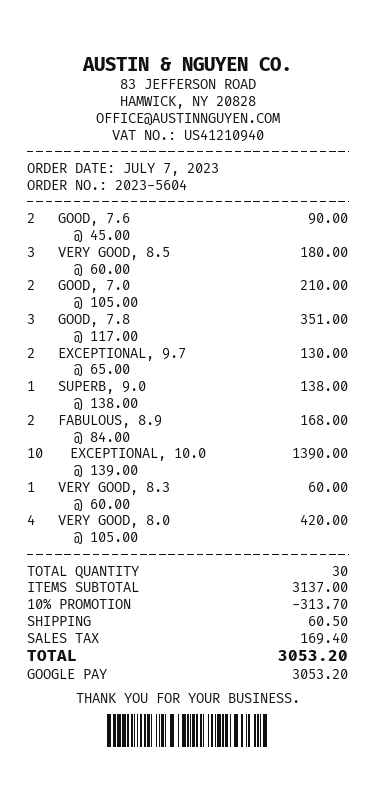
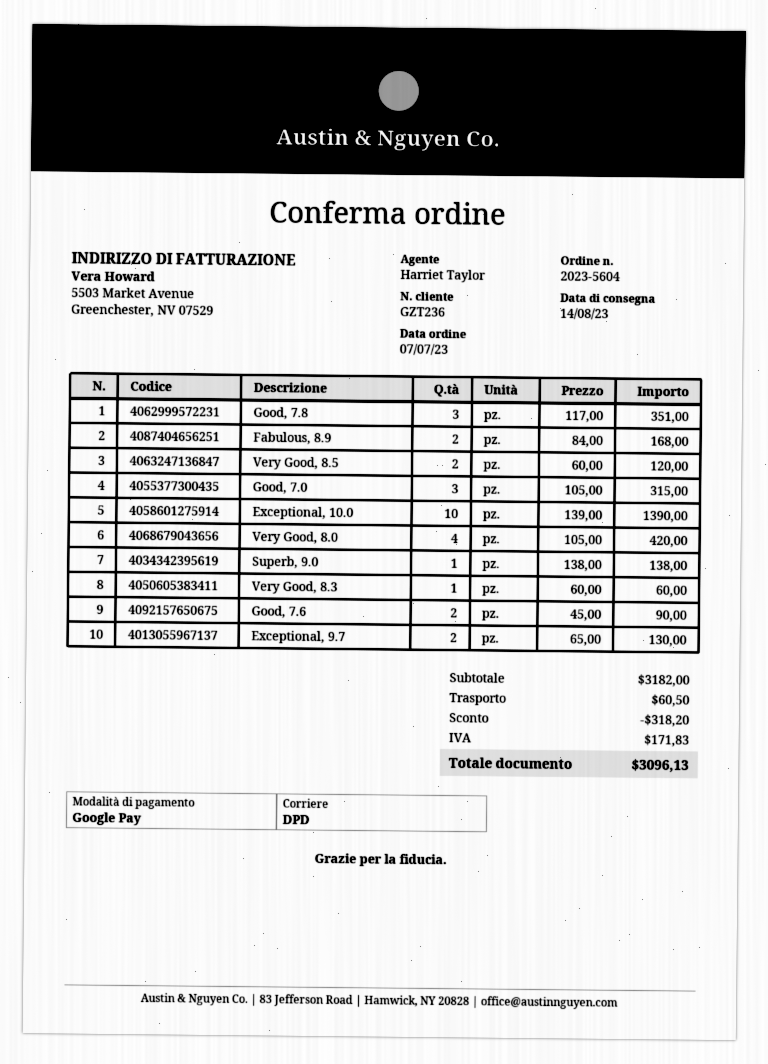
VERY GOOD, 8.5: 3 x 60.00 = 180.00 -> 2 x 60.00 = 120.00
GOOD, 7.0: 2 x 105.00 = 210.00 -> 3 x 105.00 = 315.00
subtotal: 3137.00 -> 3182.00
discount: 313.70 -> 318.20
tax: 169.40 -> 171.83
total: 3053.20 -> 3096.13

